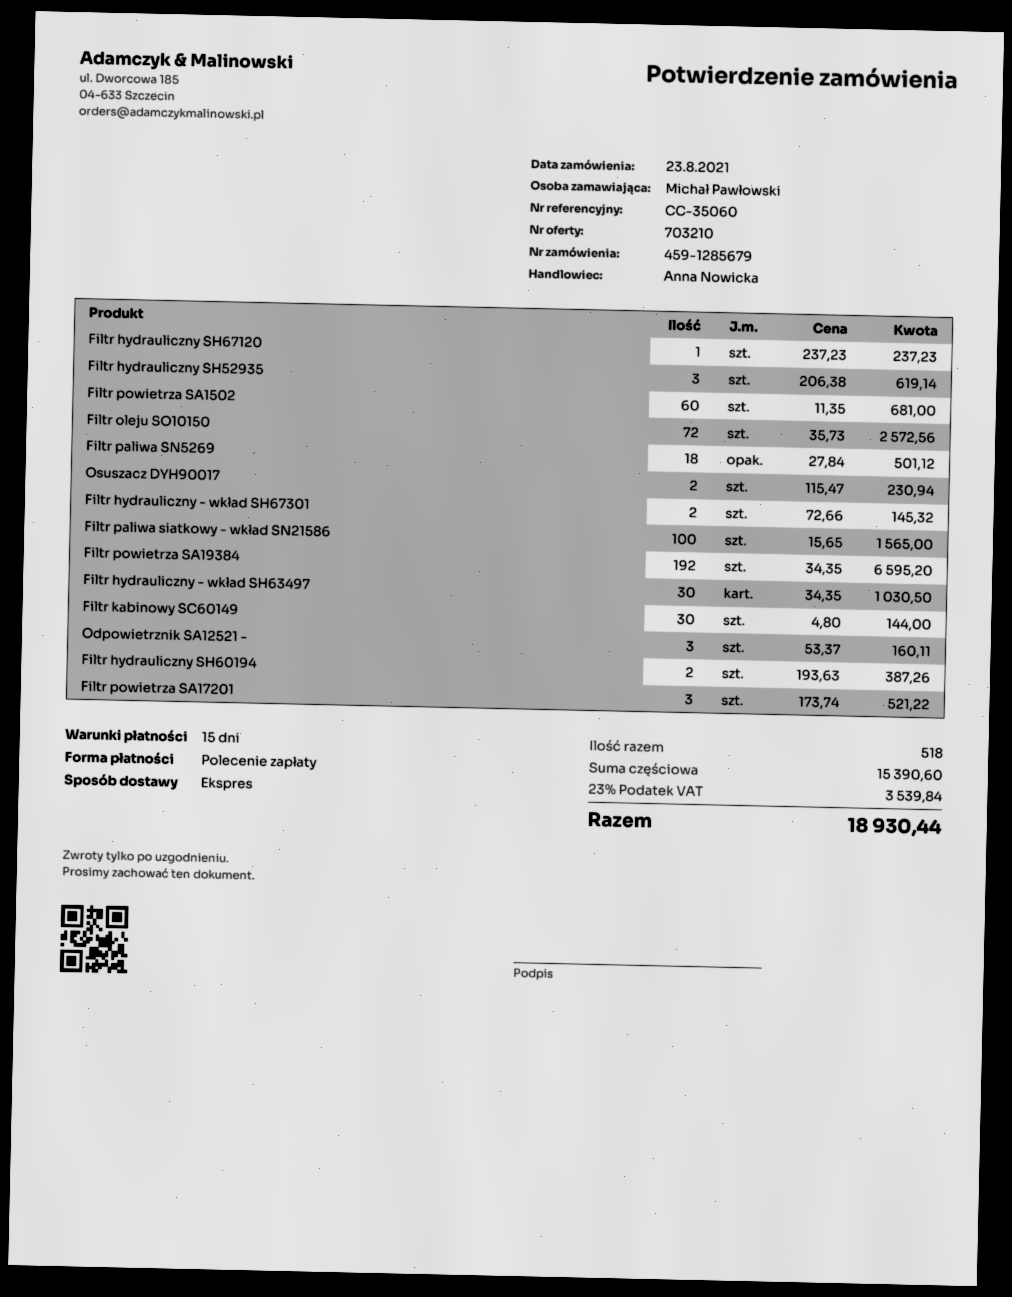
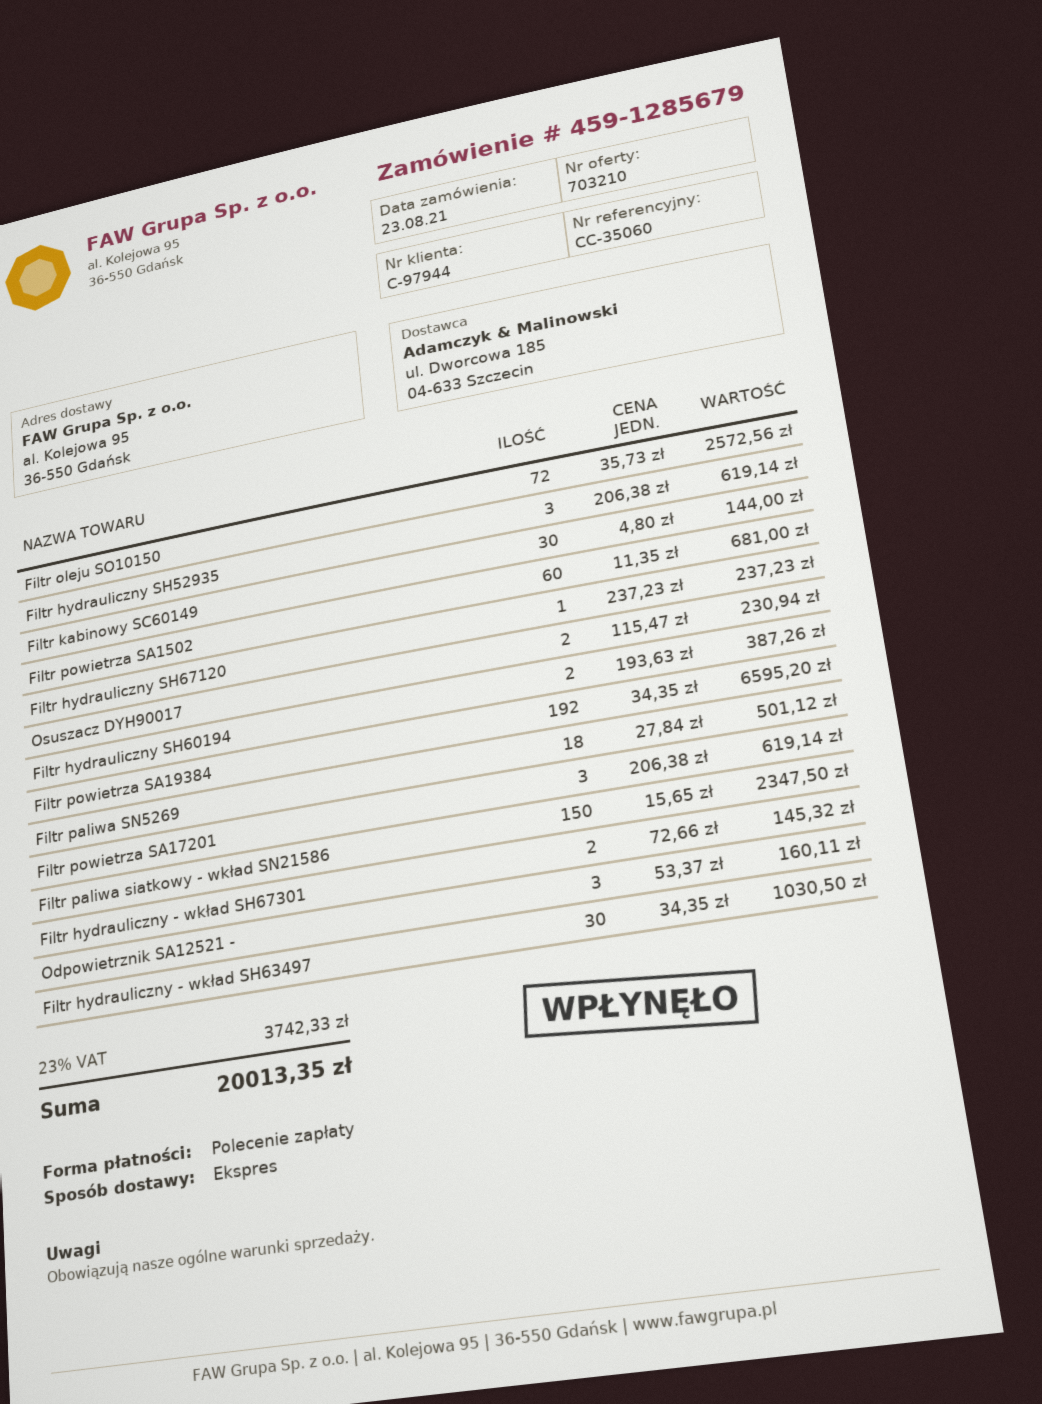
Filtr paliwa siatkowy - wkład SN21586: 100 x 15.65 = 1565.00 -> 150 x 15.65 = 2347.50
Filtr powietrza SA17201: 3 x 173.74 = 521.22 -> 3 x 206.38 = 619.14
tax: 23% = 3539.84 -> 23% = 3742.33
total: 18930.44 -> 20013.35

